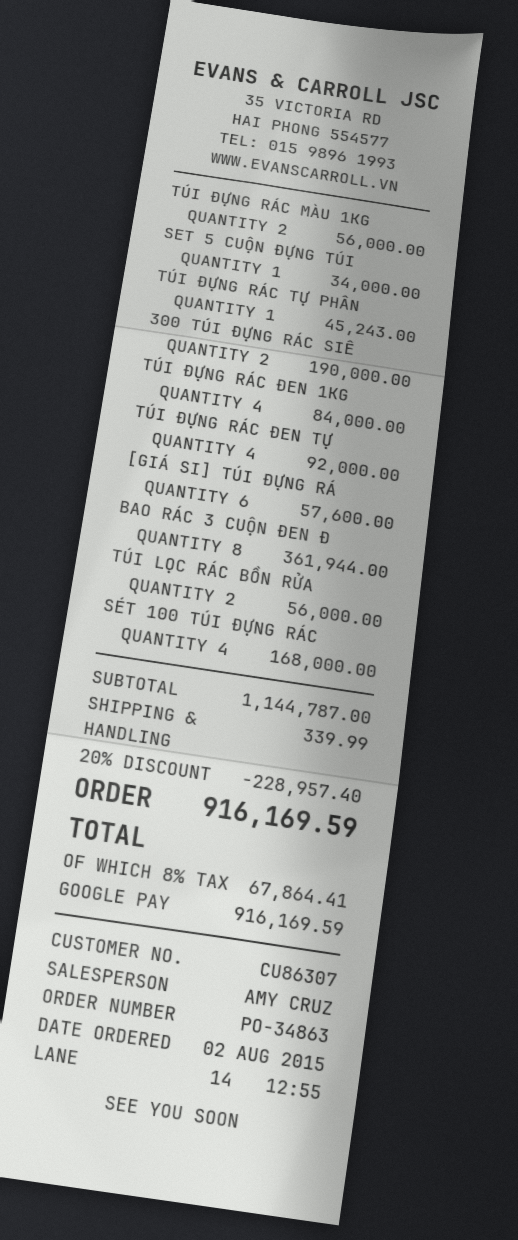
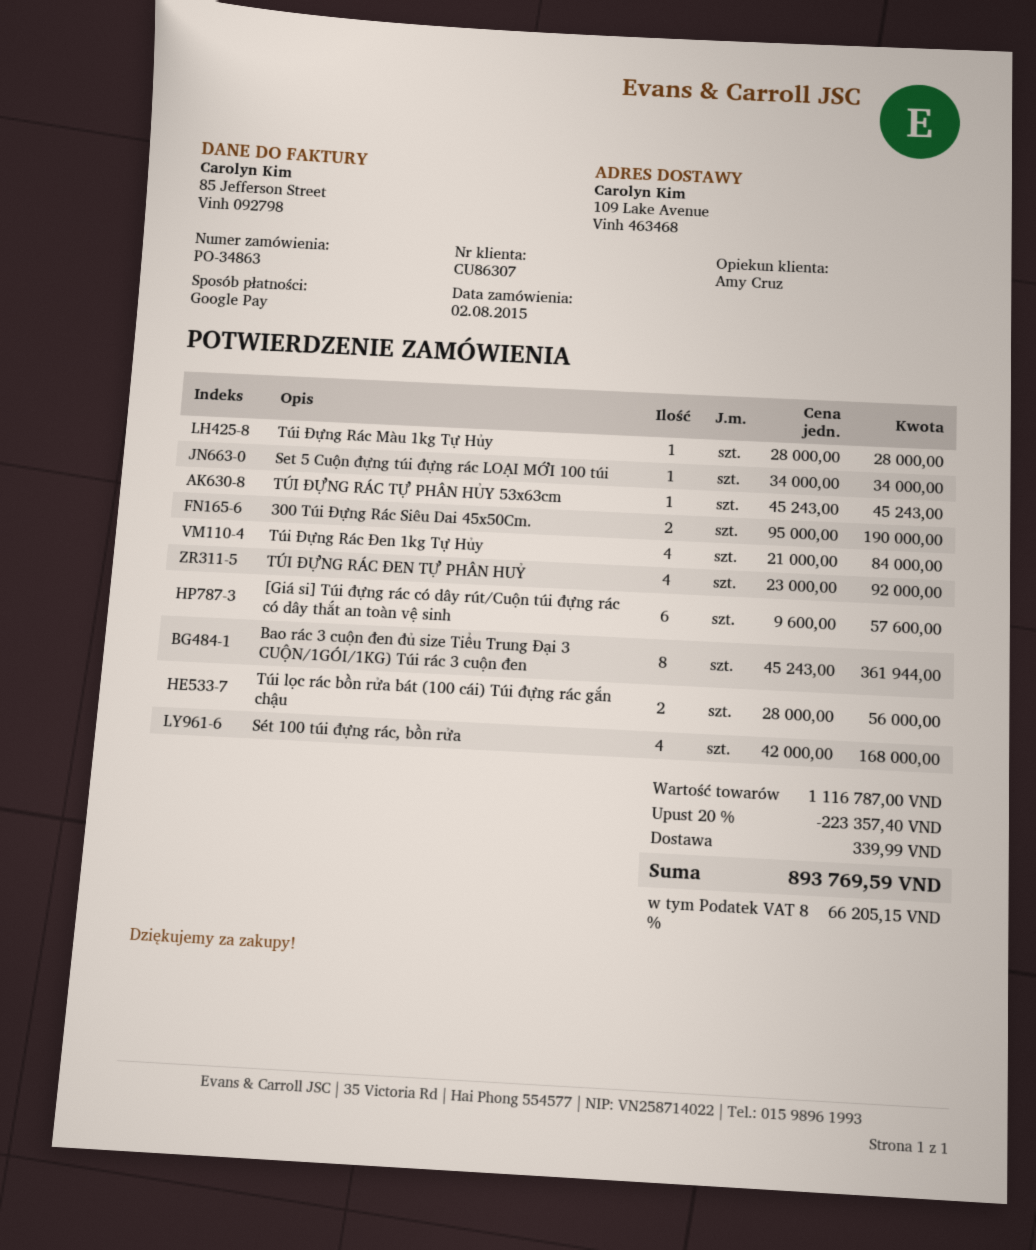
TÚI ĐỰNG RÁC MÀU 1KG: 2 for 56000.00 -> 1 for 28000.00
subtotal: 1144787.00 -> 1116787.00
discount: 20% = 228957.40 -> 20% = 223357.40
tax: 8% = 67864.41 -> 8% = 66205.15
total: 916169.59 -> 893769.59

